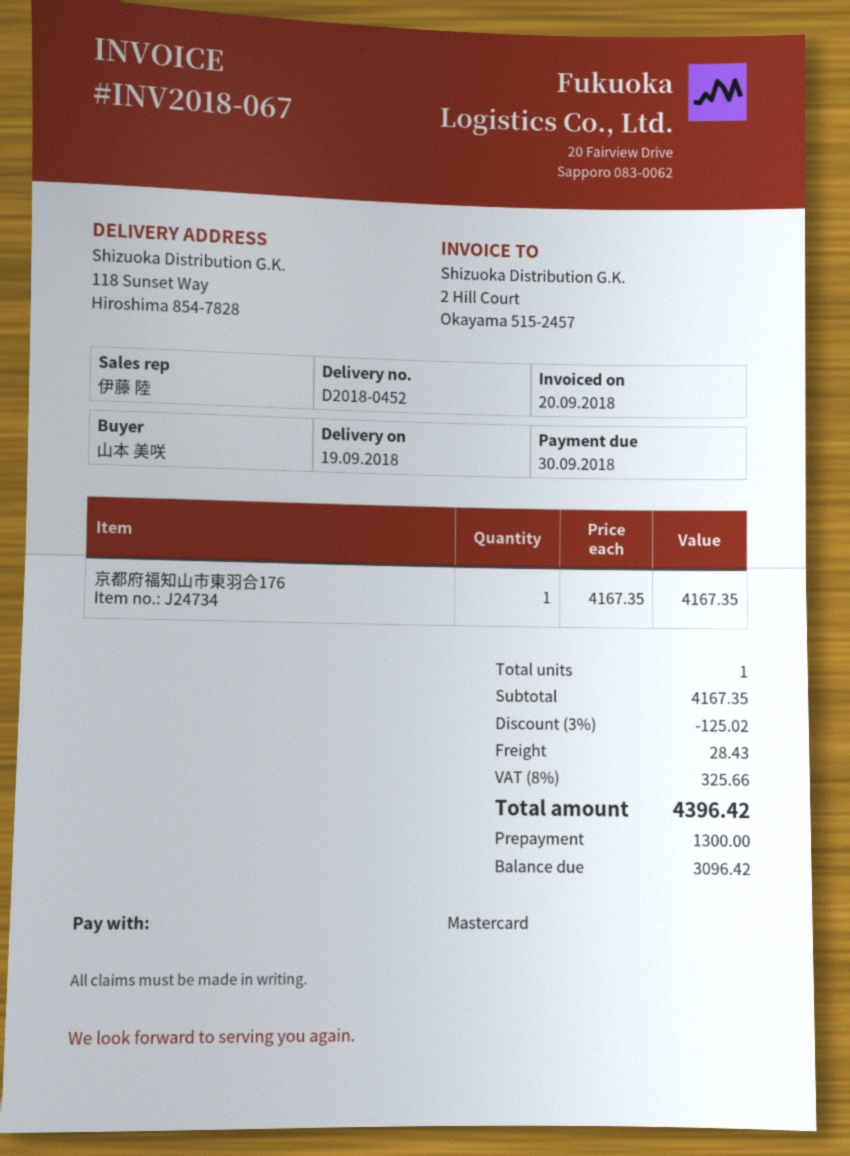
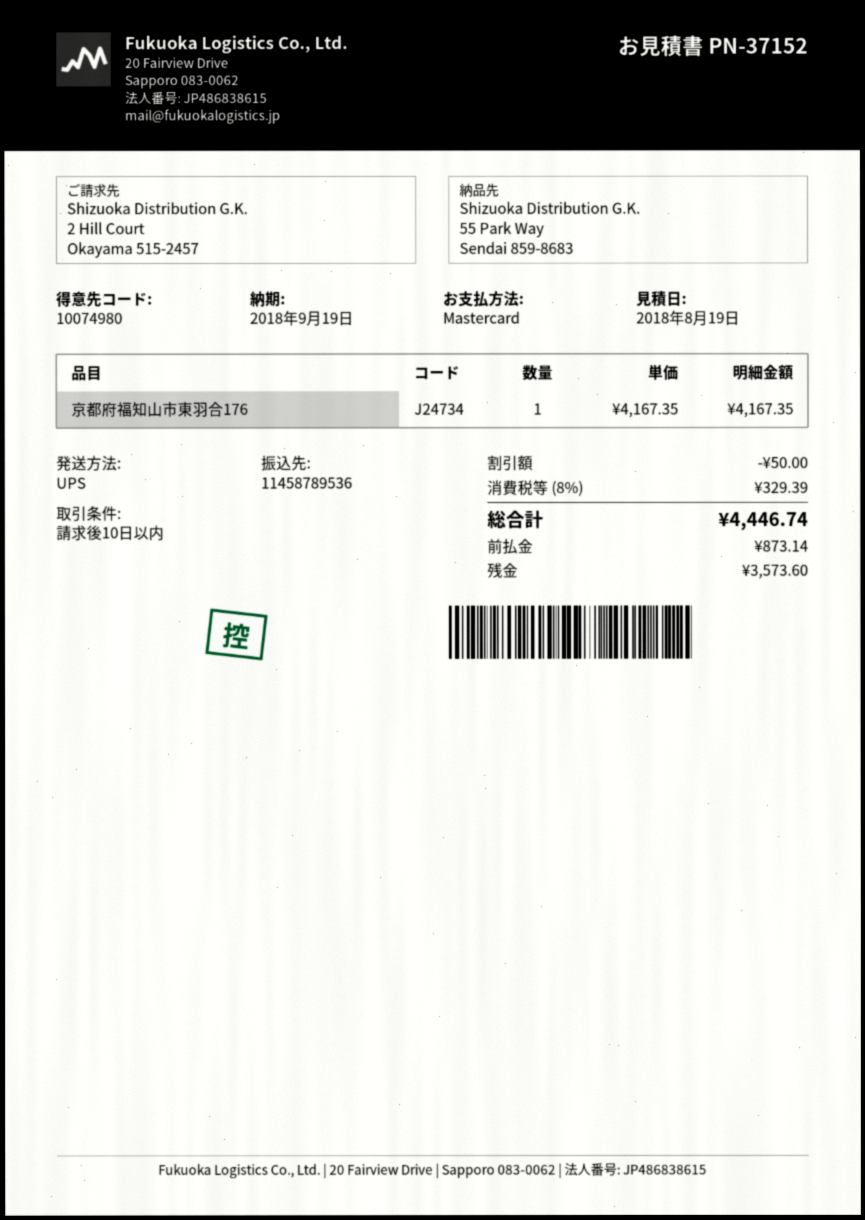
ship to: 118 Sunset Way, Hiroshima 854-7828 -> 55 Park Way, Sendai 859-8683
discount: 125.02 -> 50.00
shipping: 28.43 -> none
tax: 8% = 325.66 -> 8% = 329.39
total: 4396.42 -> 4446.74
deposit: 1300.00 -> 873.14
balance: 3096.42 -> 3573.60

